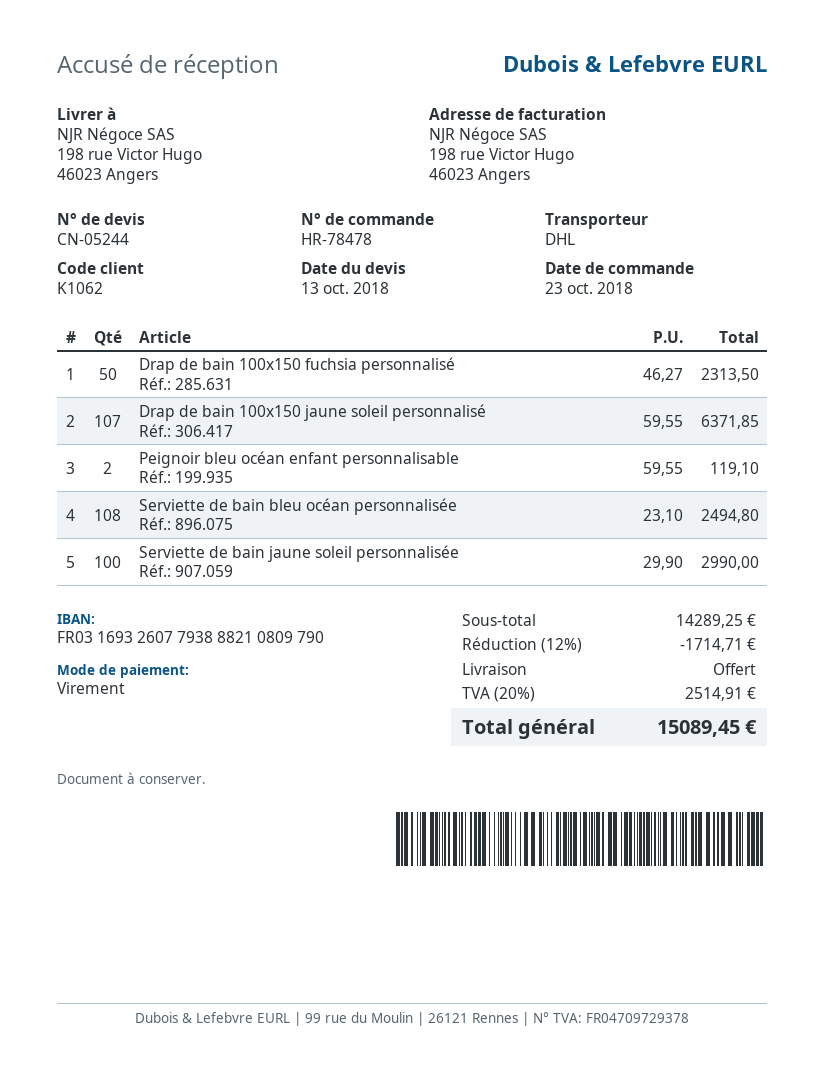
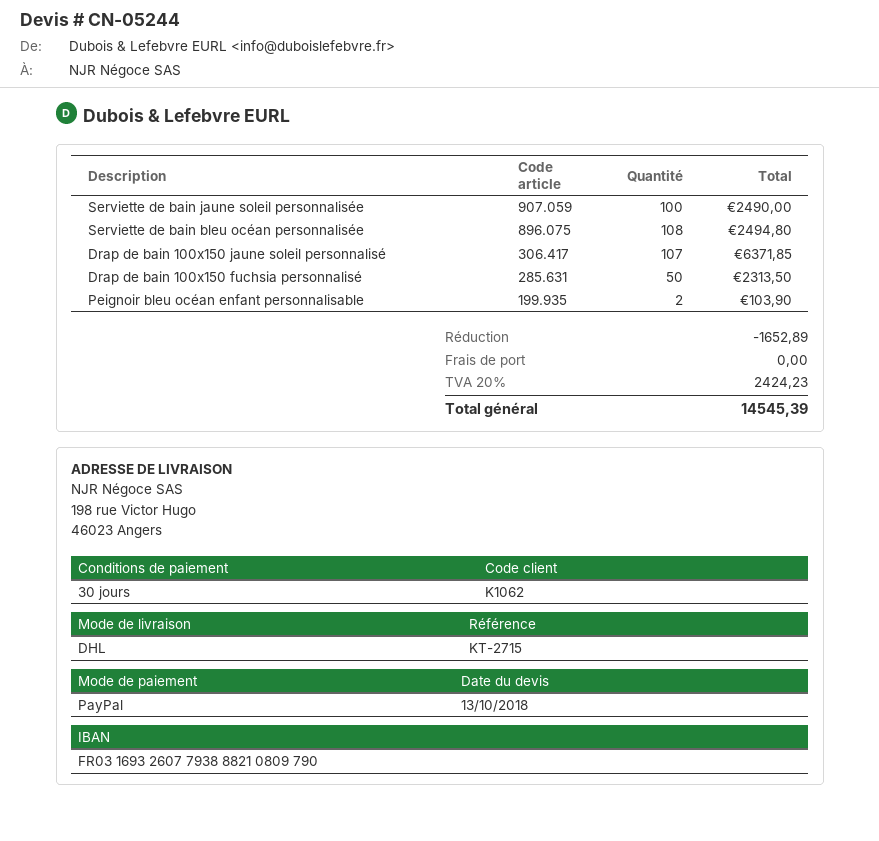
payment method: bank transfer -> PayPal
Peignoir bleu océan enfant personnalisable: 2 for 119.10 -> 2 for 103.90
Serviette de bain jaune soleil personnalisée: 100 for 2990.00 -> 100 for 2490.00
discount: 1714.71 -> 1652.89
tax: 20% = 2514.91 -> 20% = 2424.23
total: 15089.45 -> 14545.39

